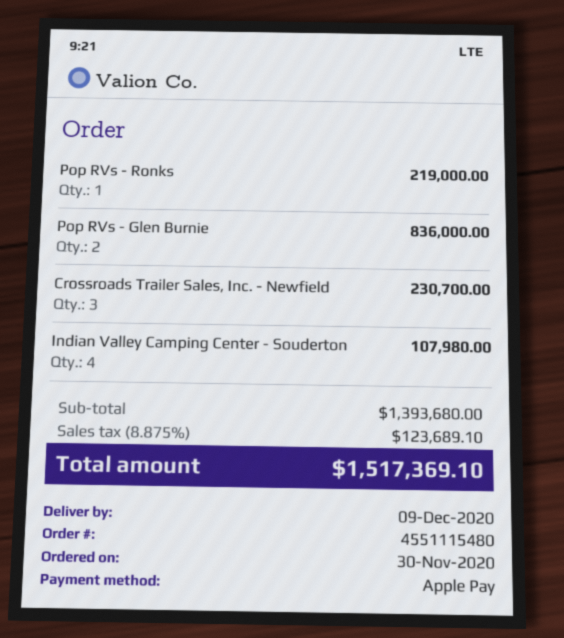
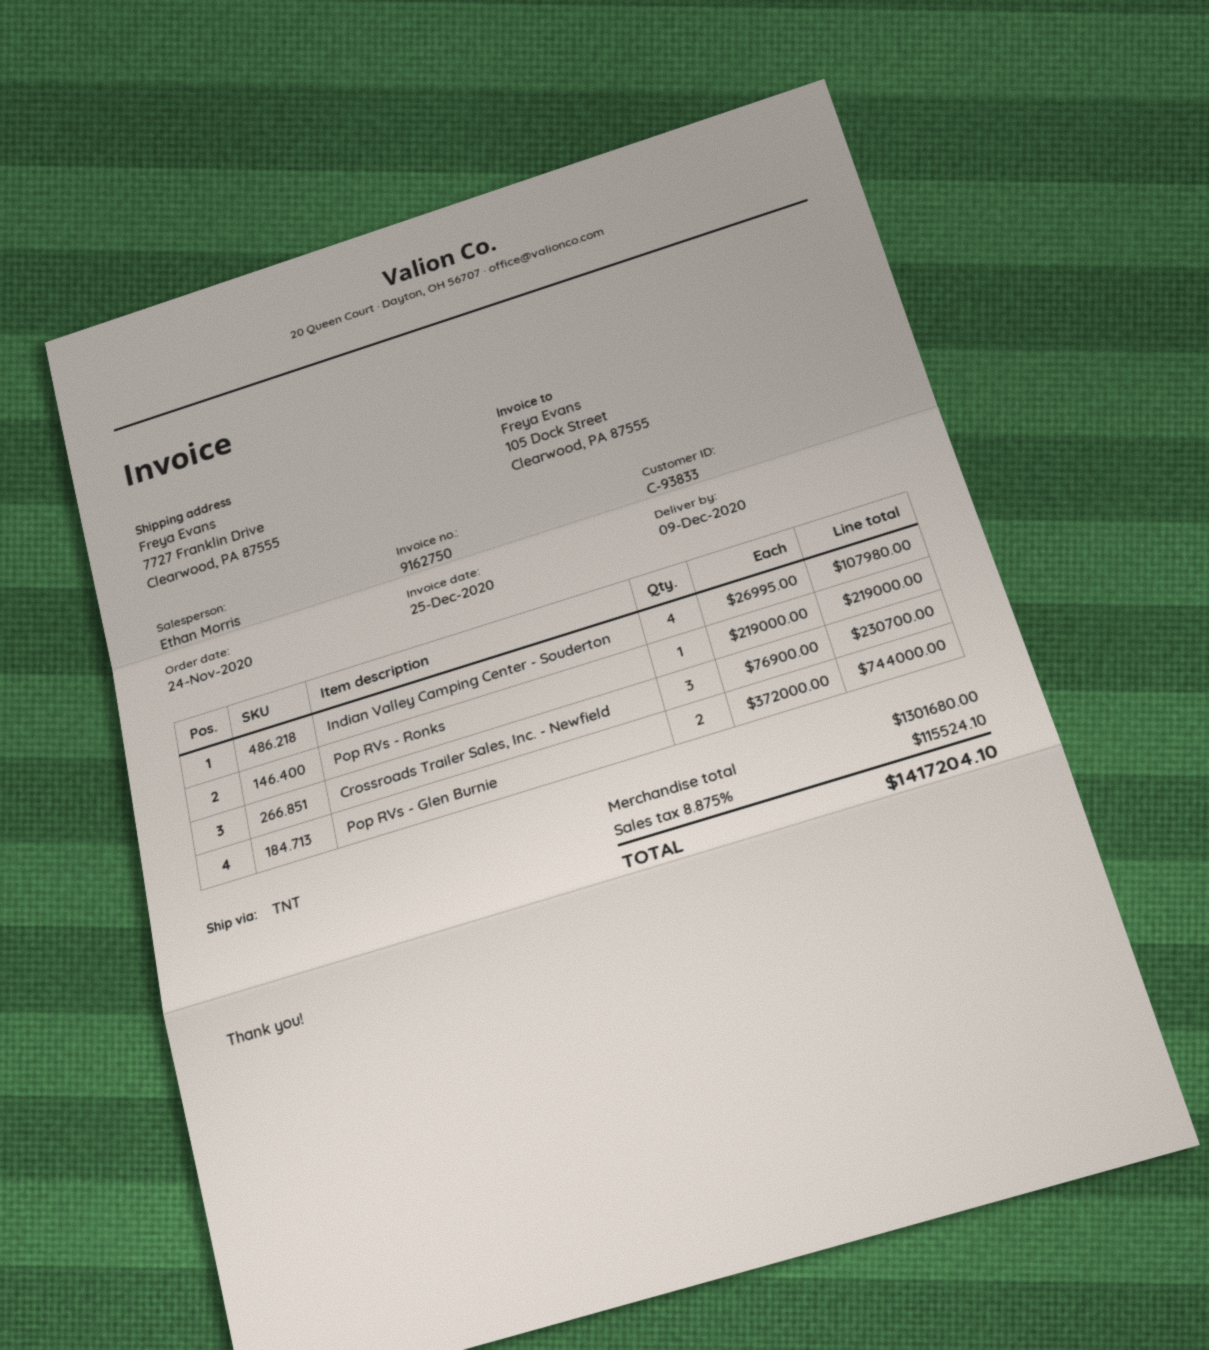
order date: 2020-11-30 -> 2020-11-24
Pop RVs - Glen Burnie: 2 for 836000.00 -> 2 for 744000.00
subtotal: 1393680.00 -> 1301680.00
tax: 8.875% = 123689.10 -> 8.875% = 115524.10
total: 1517369.10 -> 1417204.10

